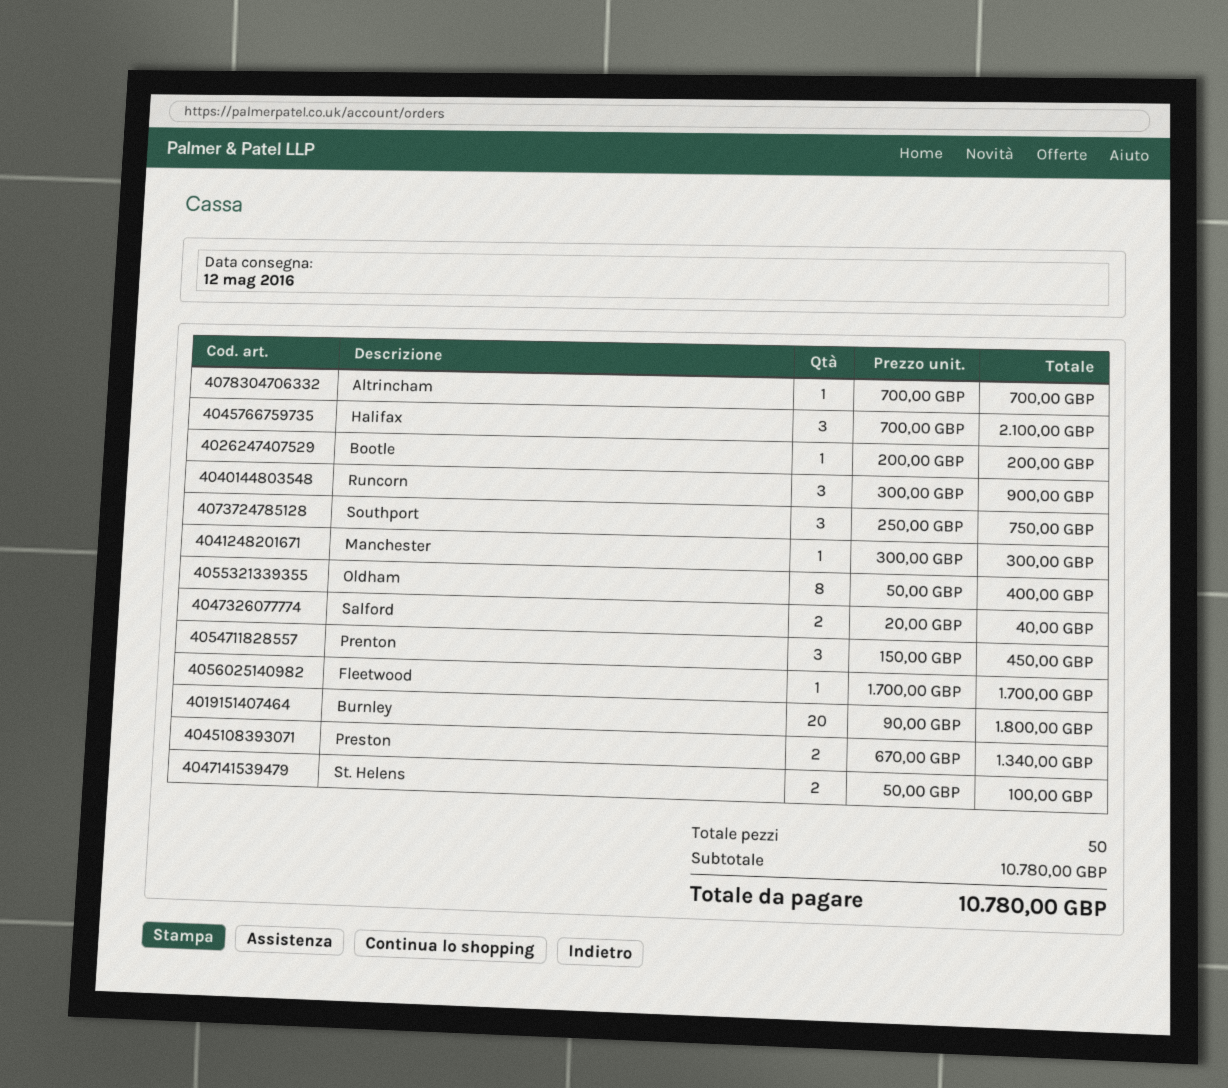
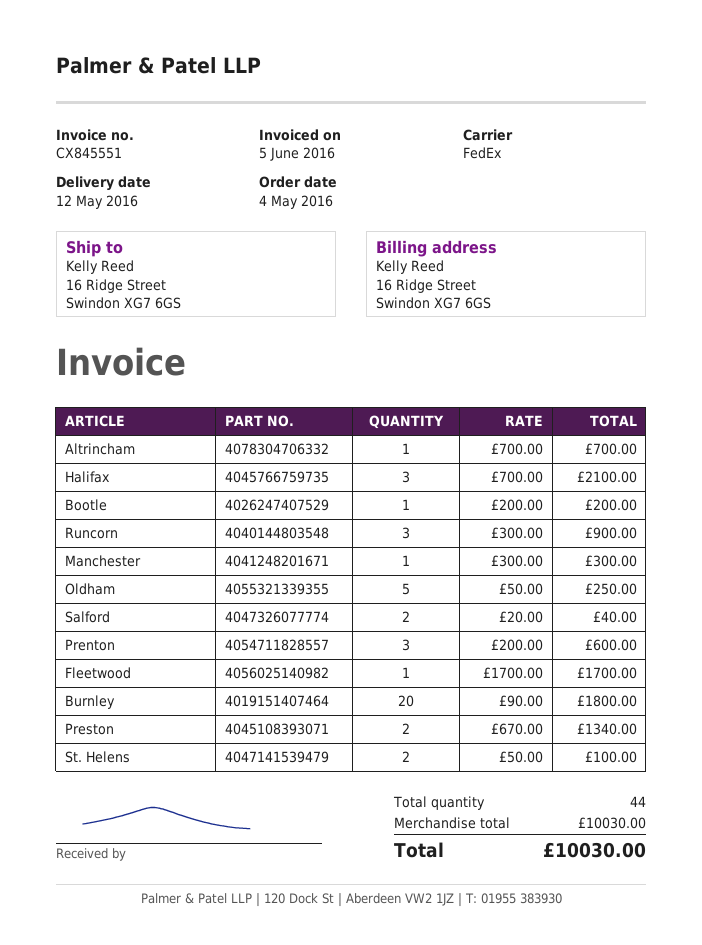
Southport: 3 x 250.00 = 750.00 -> none
Oldham: 8 x 50.00 = 400.00 -> 5 x 50.00 = 250.00
Prenton: 3 x 150.00 = 450.00 -> 3 x 200.00 = 600.00
total quantity: 50 -> 44
subtotal: 10780.00 -> 10030.00
total: 10780.00 -> 10030.00

